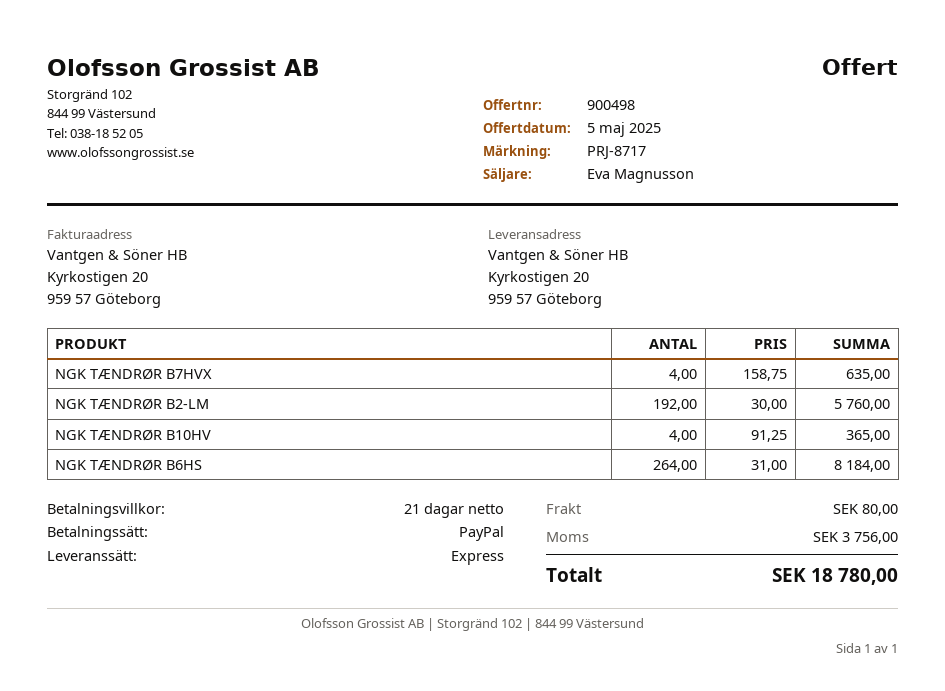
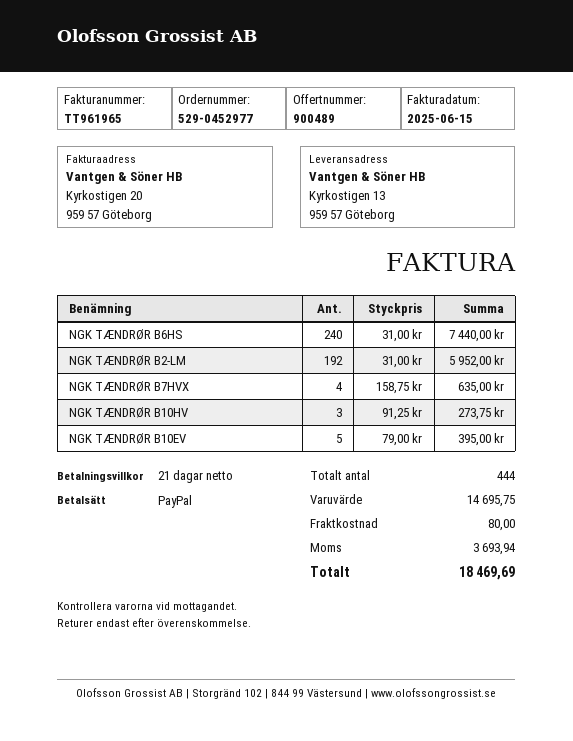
quote number: 900498 -> 900489
ship to: Kyrkostigen 20, 959 57 Göteborg -> Kyrkostigen 13, 959 57 Göteborg
NGK TÆNDRØR B2-LM: 192 x 30.00 = 5760.00 -> 192 x 31.00 = 5952.00
NGK TÆNDRØR B10HV: 4 x 91.25 = 365.00 -> 3 x 91.25 = 273.75
NGK TÆNDRØR B6HS: 264 x 31.00 = 8184.00 -> 240 x 31.00 = 7440.00
NGK TÆNDRØR B10EV: none -> 5 x 79.00 = 395.00
tax: 3756.00 -> 3693.94
total: 18780.00 -> 18469.69

